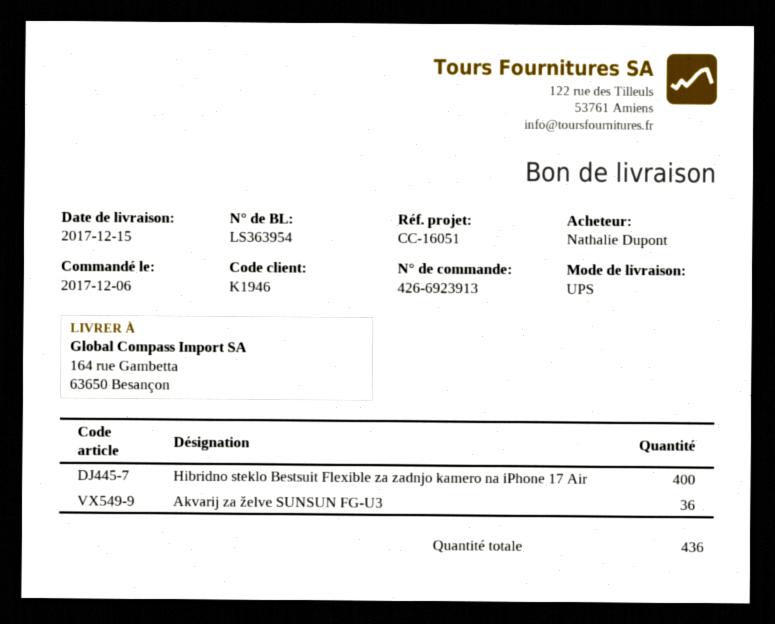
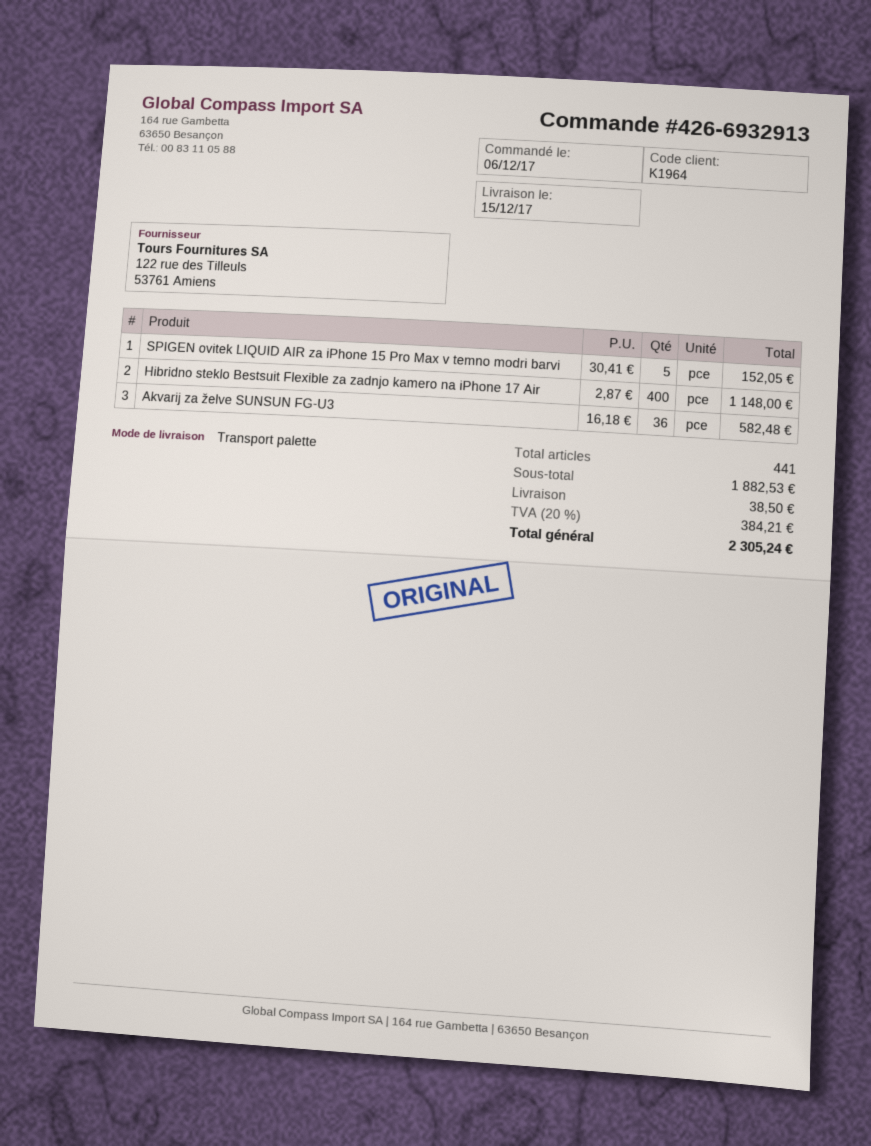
order number: 426-6923913 -> 426-6932913
customer number: K1946 -> K1964
shipping method: UPS -> pallet freight
SPIGEN ovitek LIQUID AIR za iPhone 15 Pro Max v temno modri barvi: none -> 5
total quantity: 436 -> 441

